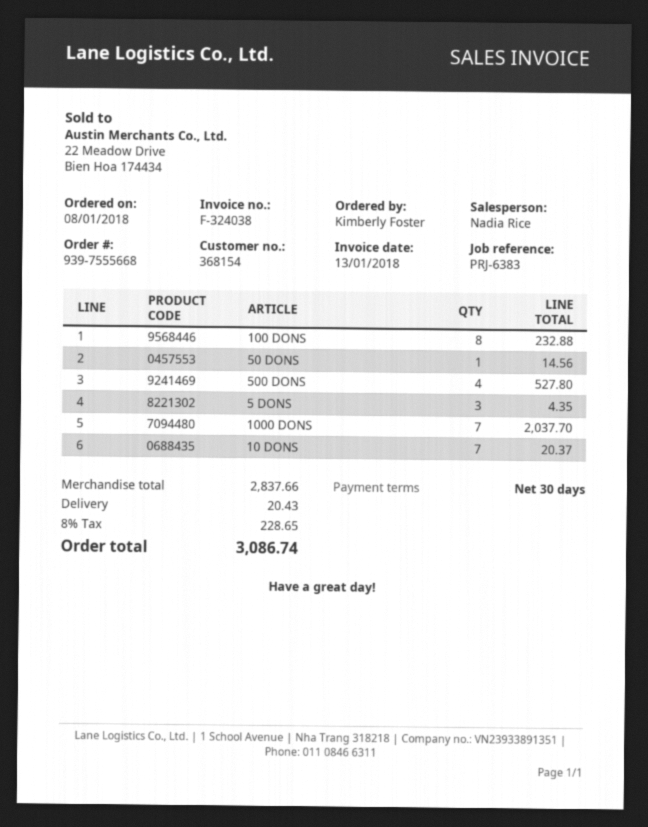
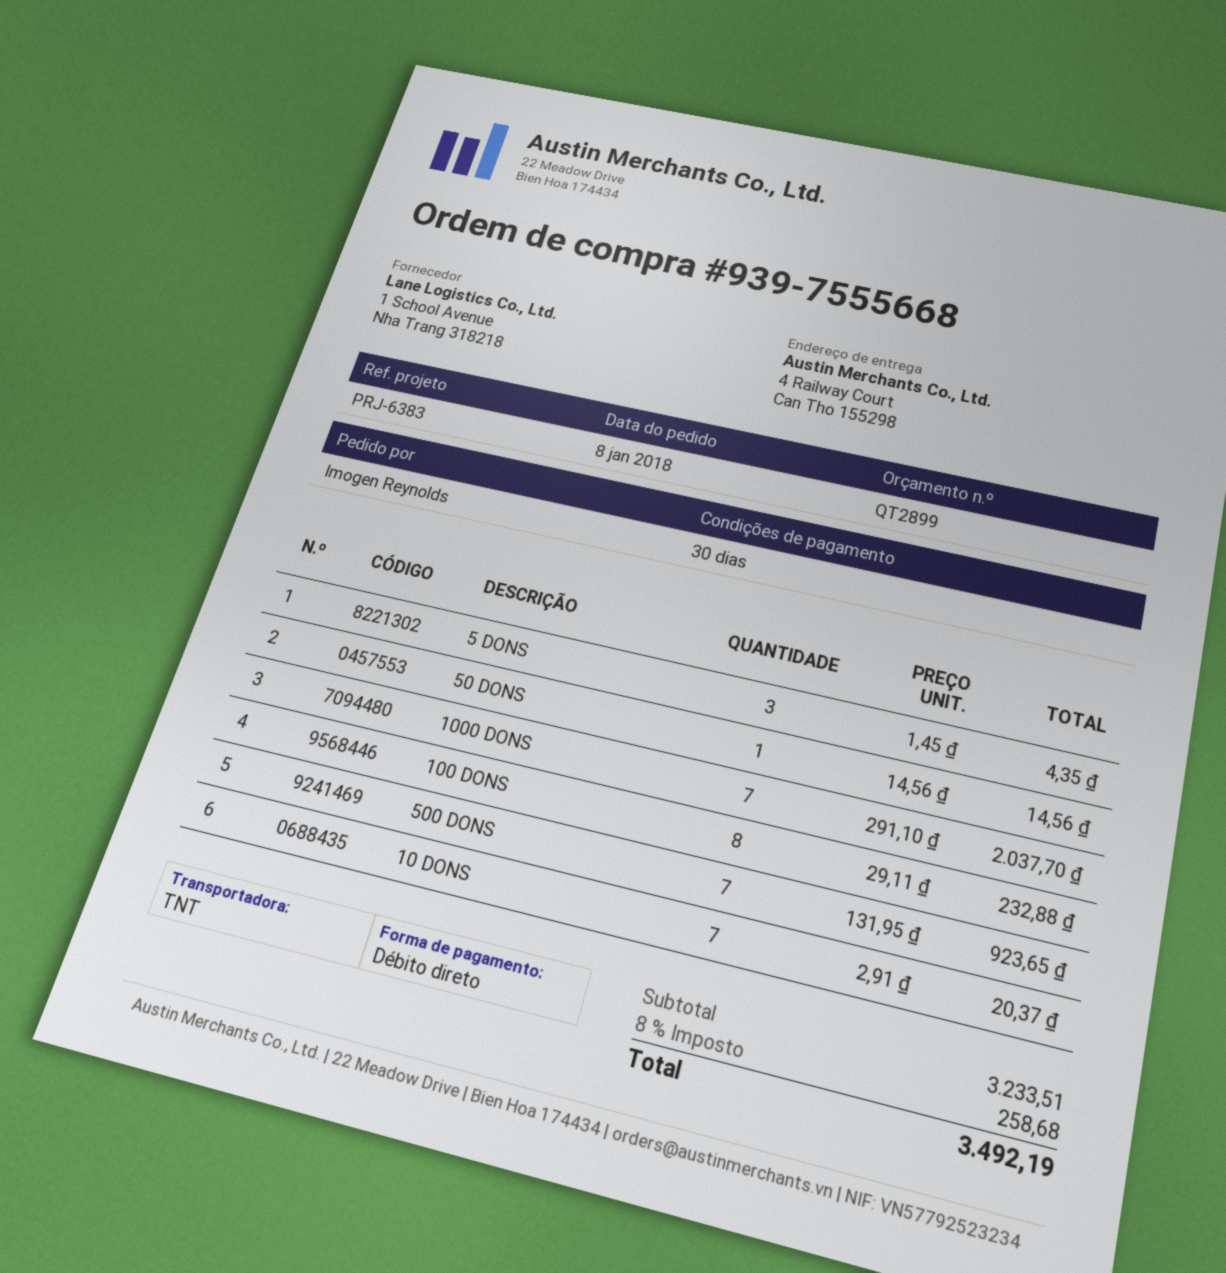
ordered by: Kimberly Foster -> Imogen Reynolds
500 DONS: 4 for 527.80 -> 7 for 923.65
subtotal: 2837.66 -> 3233.51
shipping: 20.43 -> none
tax: 8% = 228.65 -> 8% = 258.68
total: 3086.74 -> 3492.19

